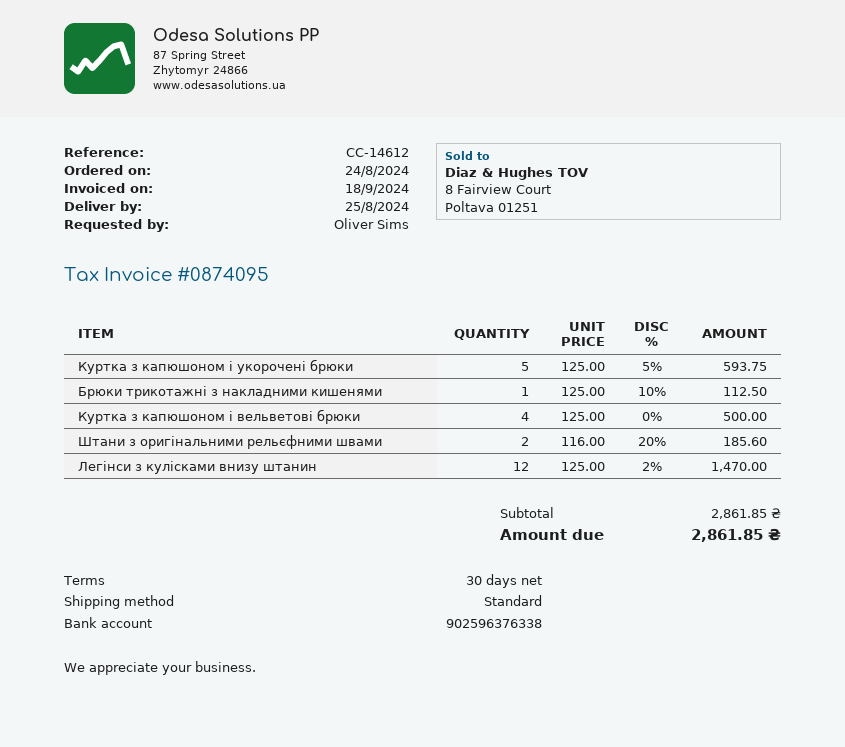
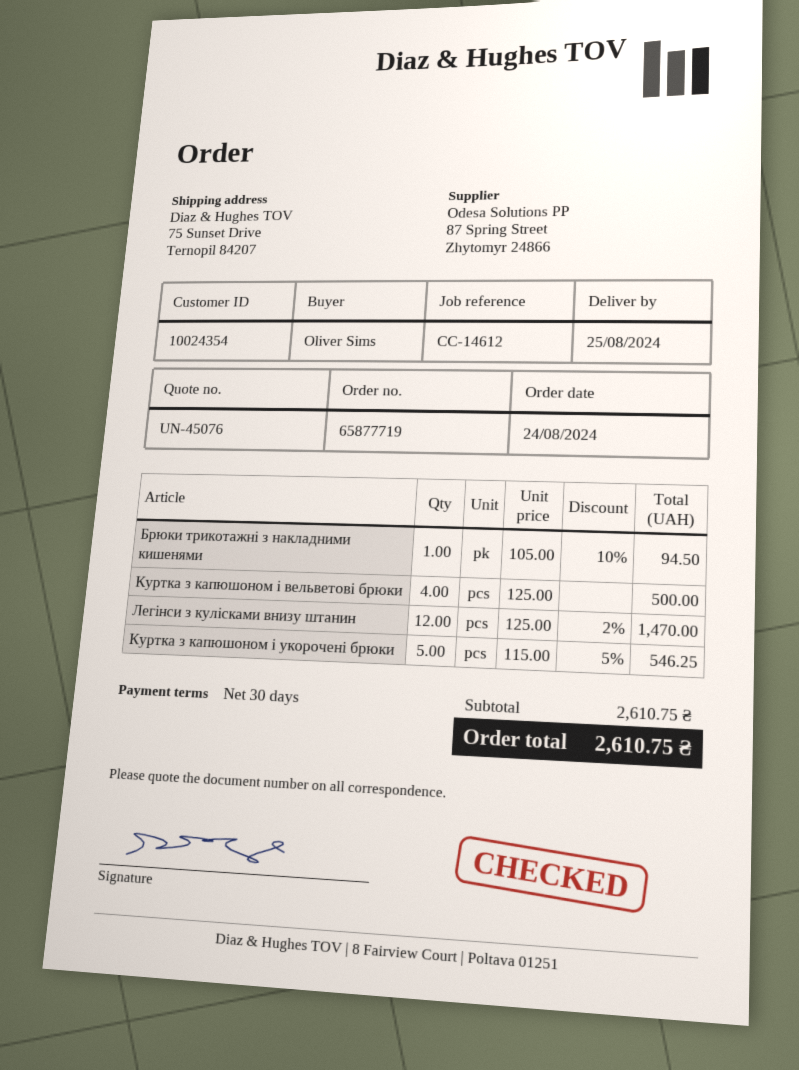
Куртка з капюшоном і укорочені брюки: 5 x 125.00 - 5% = 593.75 -> 5 x 115.00 - 5% = 546.25
Брюки трикотажні з накладними кишенями: 1 x 125.00 - 10% = 112.50 -> 1 x 105.00 - 10% = 94.50
Штани з оригінальними рельєфними швами: 2 x 116.00 - 20% = 185.60 -> none
subtotal: 2861.85 -> 2610.75
total: 2861.85 -> 2610.75

